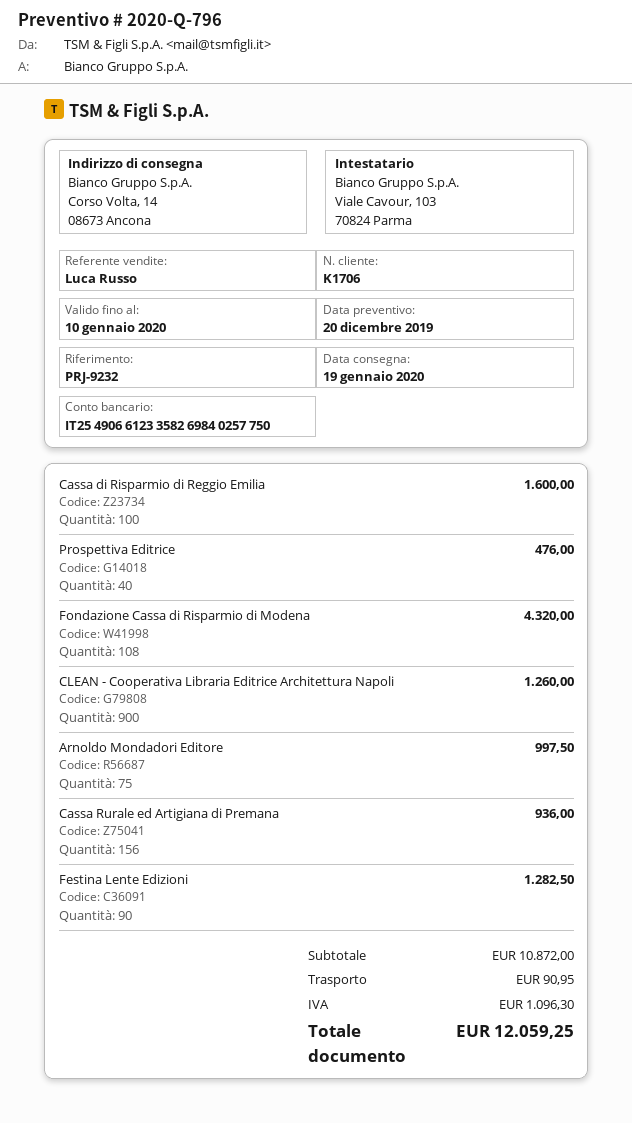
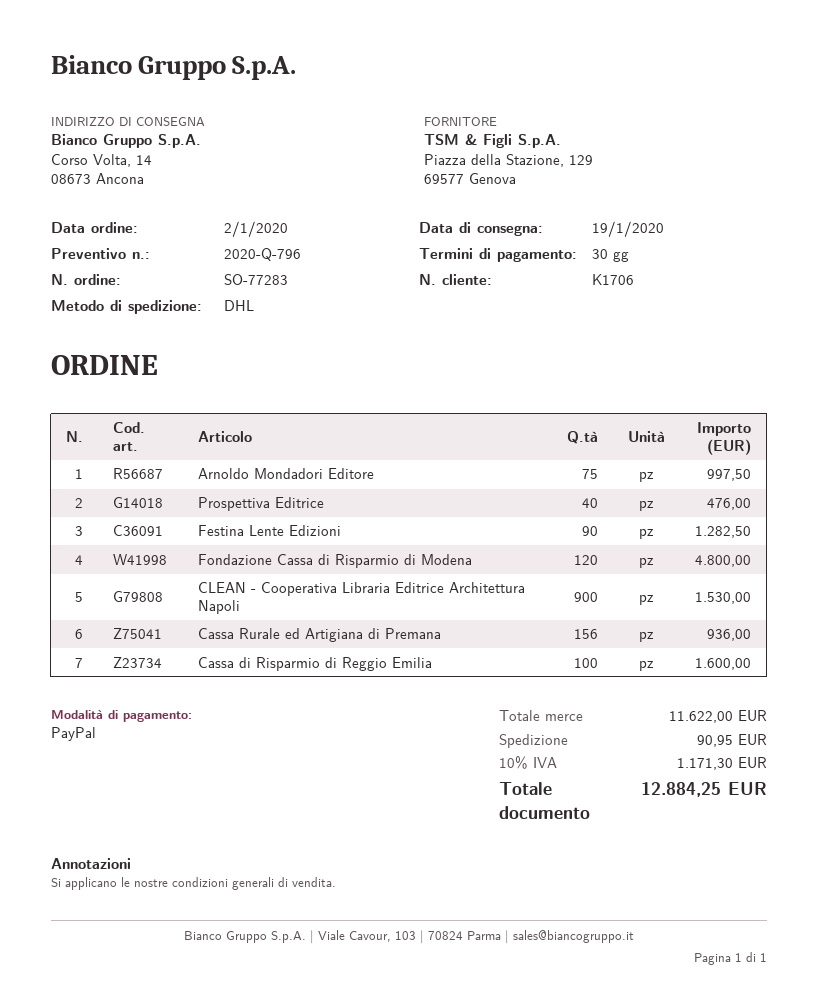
Fondazione Cassa di Risparmio di Modena: 108 for 4320.00 -> 120 for 4800.00
CLEAN - Cooperativa Libraria Editrice Architettura Napoli: 900 for 1260.00 -> 900 for 1530.00
subtotal: 10872.00 -> 11622.00
tax: 1096.30 -> 1171.30
total: 12059.25 -> 12884.25

